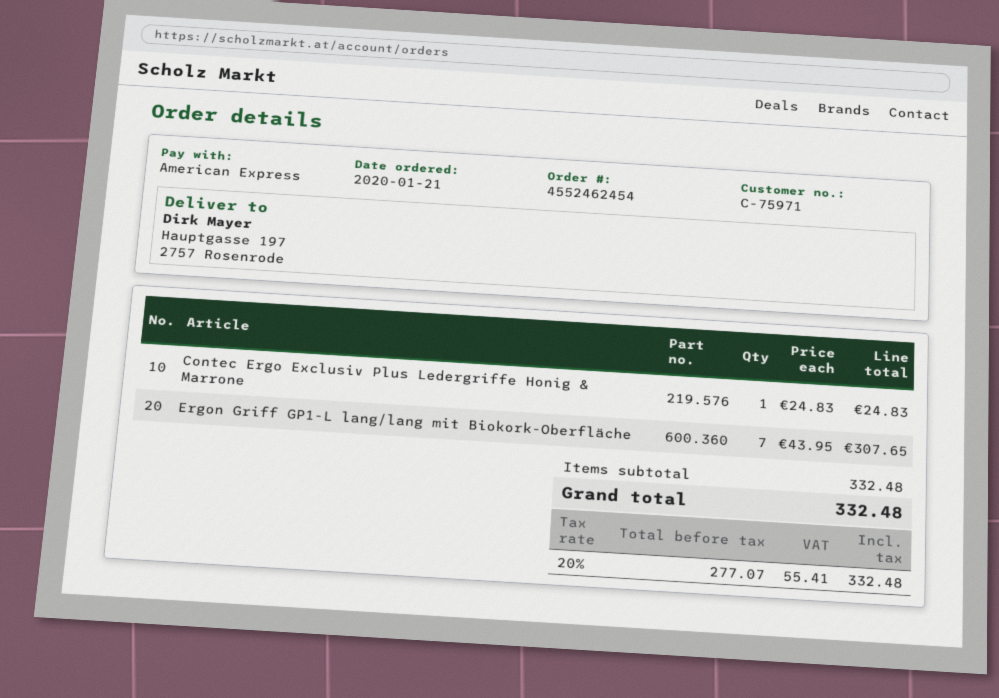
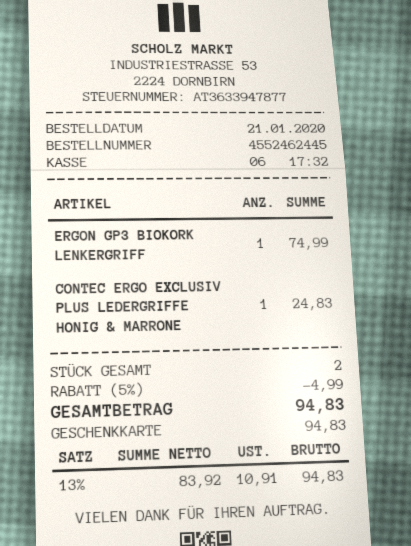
order number: 4552462454 -> 4552462445
payment method: American Express -> gift card
Ergon Griff GP1-L lang/lang mit Biokork-Oberfläche: 7 for 307.65 -> none
ERGON GP3 BIOKORK LENKERGRIFF: none -> 1 for 74.99
discount: none -> 5% = 4.99
net: 277.07 -> 83.92
tax: 20% = 55.41 -> 13% = 10.91
total: 332.48 -> 94.83

